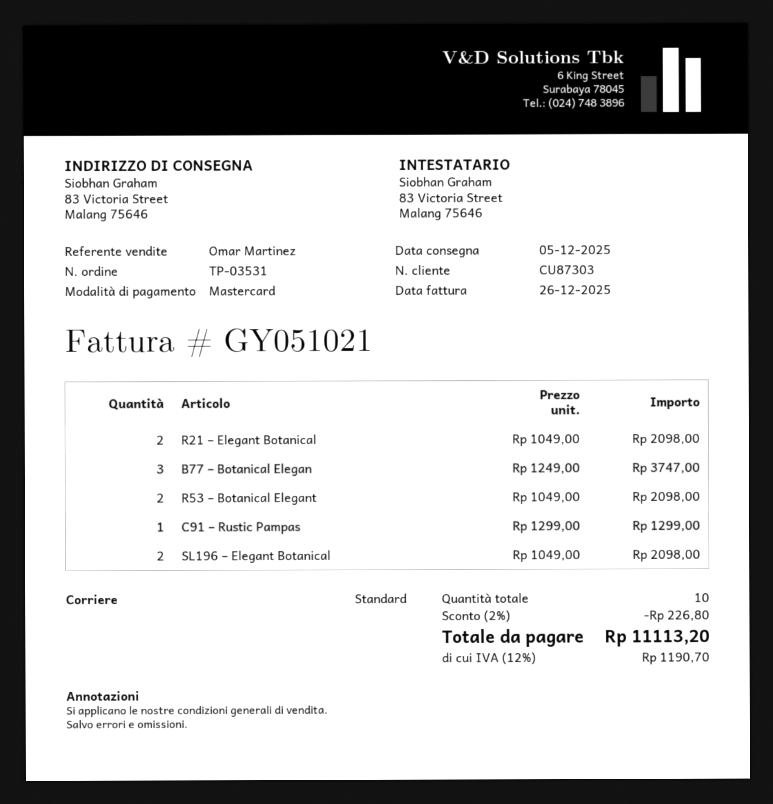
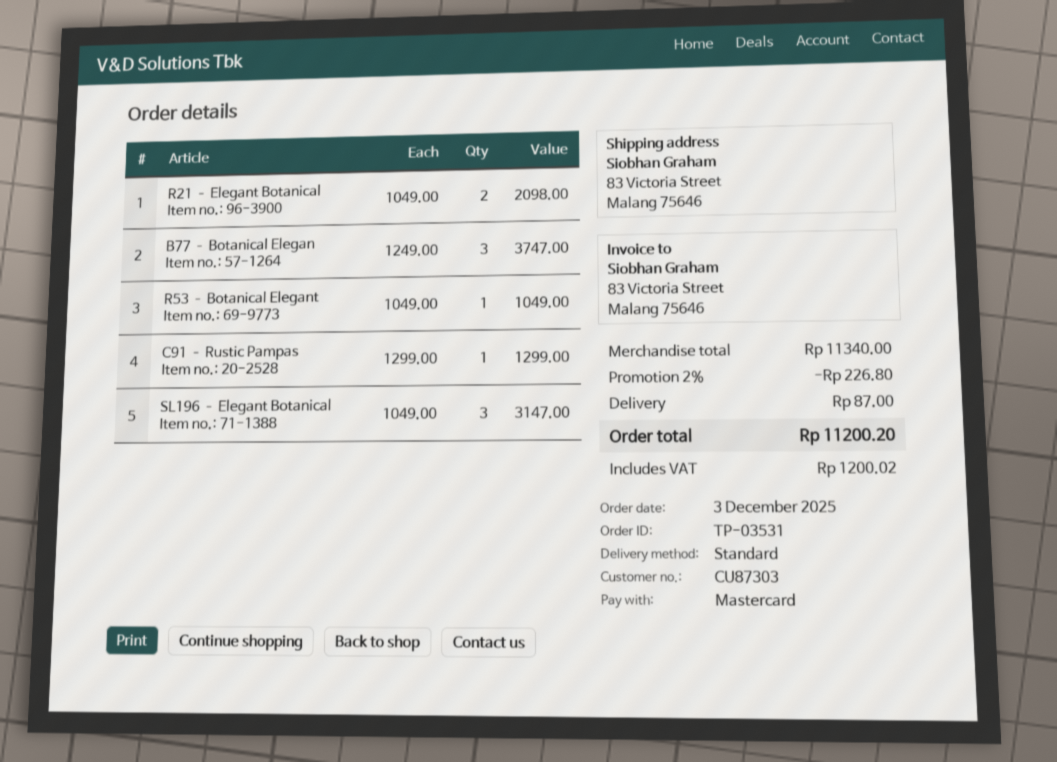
R53 – Botanical Elegant: 2 x 1049.00 = 2098.00 -> 1 x 1049.00 = 1049.00
SL196 – Elegant Botanical: 2 x 1049.00 = 2098.00 -> 3 x 1049.00 = 3147.00
shipping: none -> 87.00
tax: 1190.70 -> 1200.02
total: 11113.20 -> 11200.20

